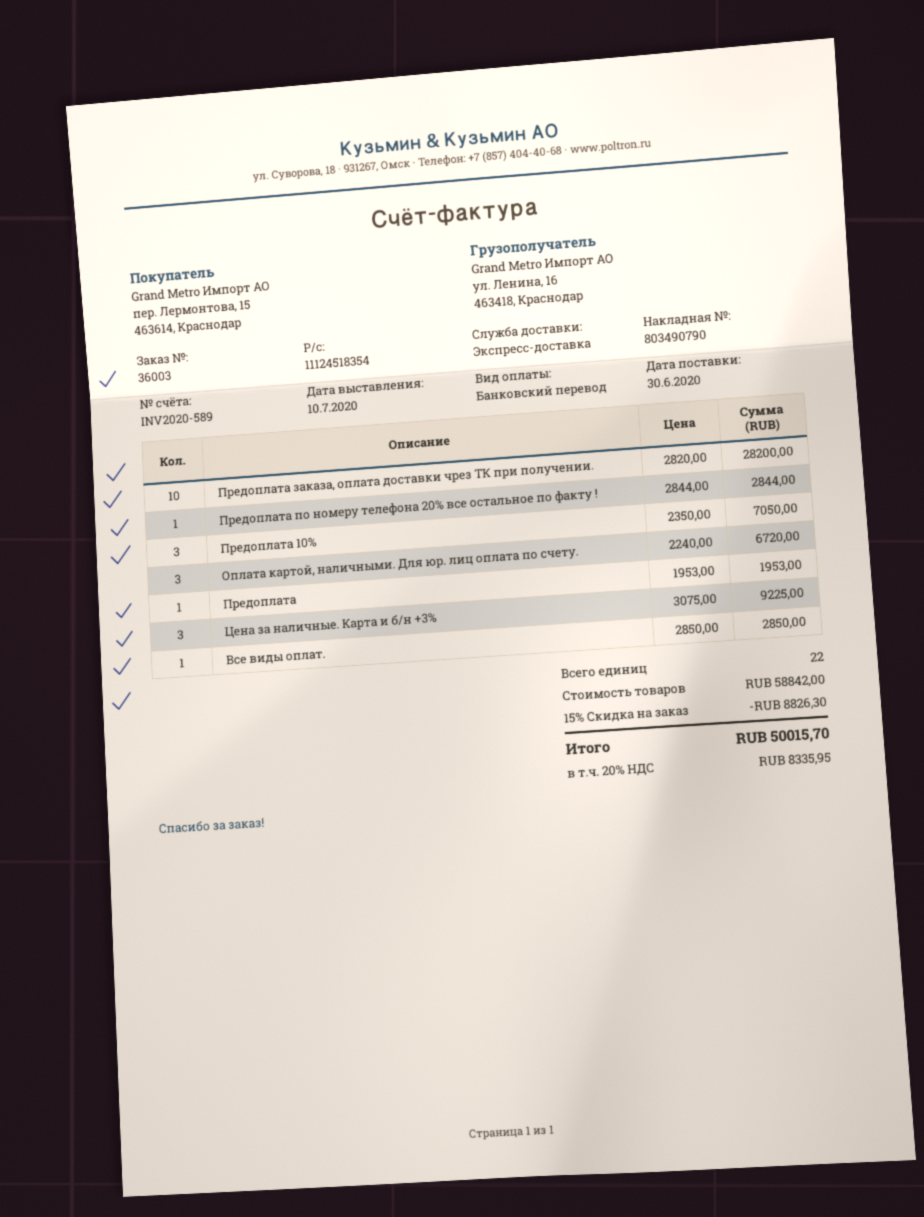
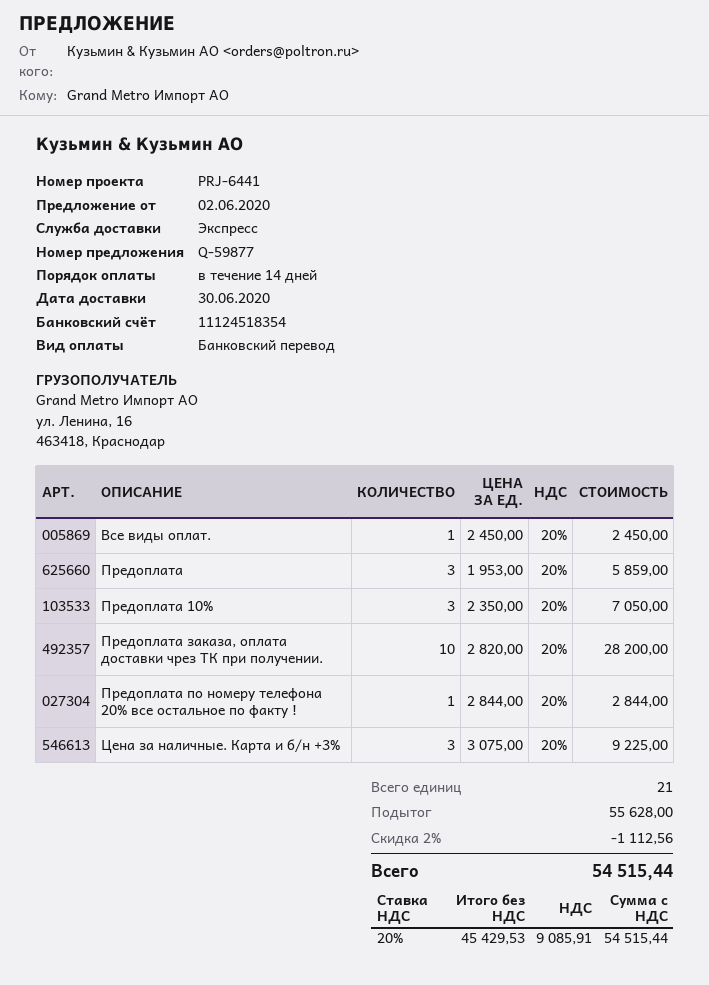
Оплата картой, наличными. Для юр. лиц оплата по счету.: 3 x 2240.00 = 6720.00 -> none
Предоплата: 1 x 1953.00 = 1953.00 -> 3 x 1953.00 = 5859.00
Все виды оплат.: 1 x 2850.00 = 2850.00 -> 1 x 2450.00 = 2450.00
total quantity: 22 -> 21
subtotal: 58842.00 -> 55628.00
discount: 15% = 8826.30 -> 2% = 1112.56
tax: 20% = 8335.95 -> 20% = 9085.91
total: 50015.70 -> 54515.44

